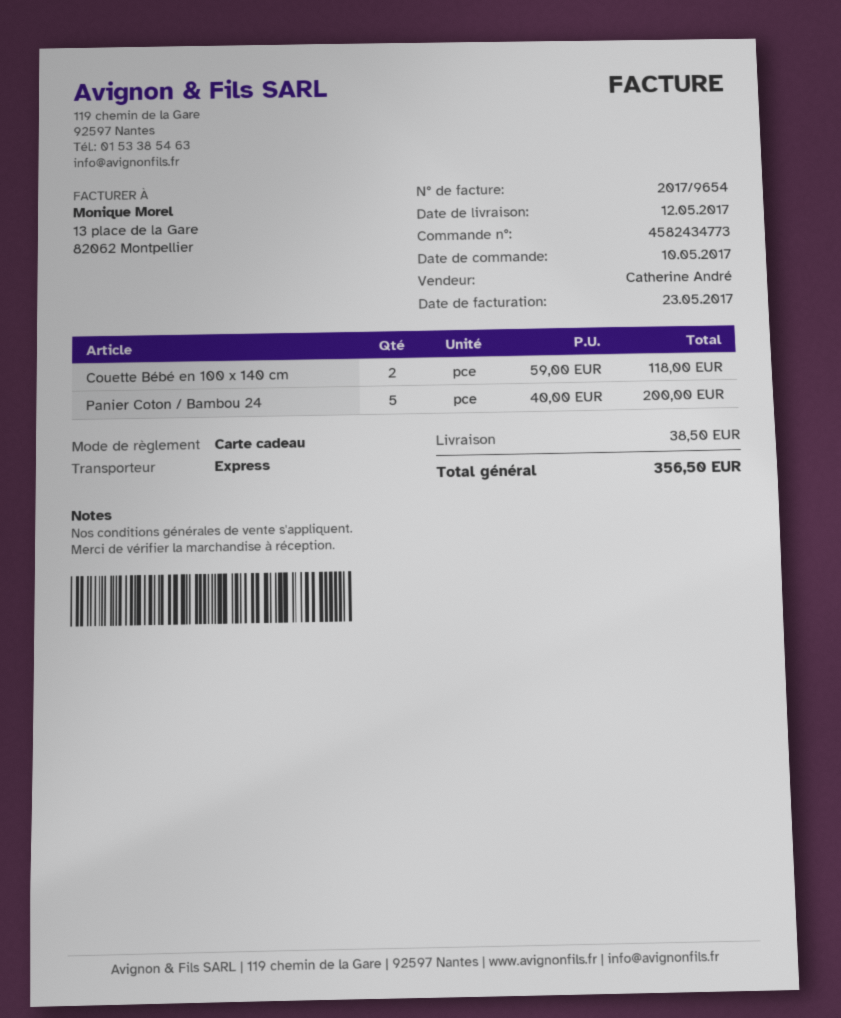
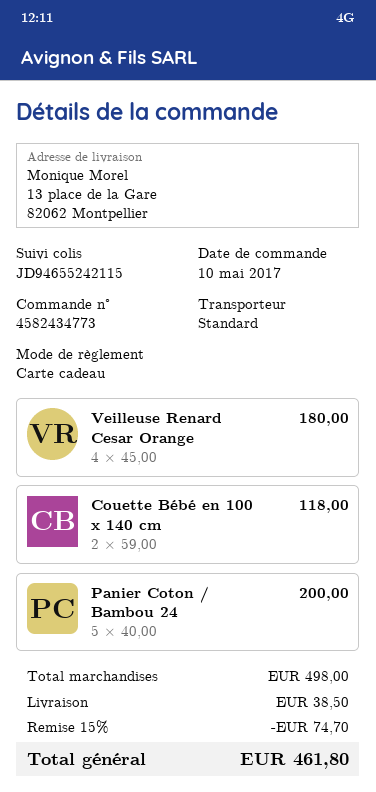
shipping method: express -> standard
Veilleuse Renard Cesar Orange: none -> 4 x 45.00 = 180.00
discount: none -> 15% = 74.70
total: 356.50 -> 461.80

